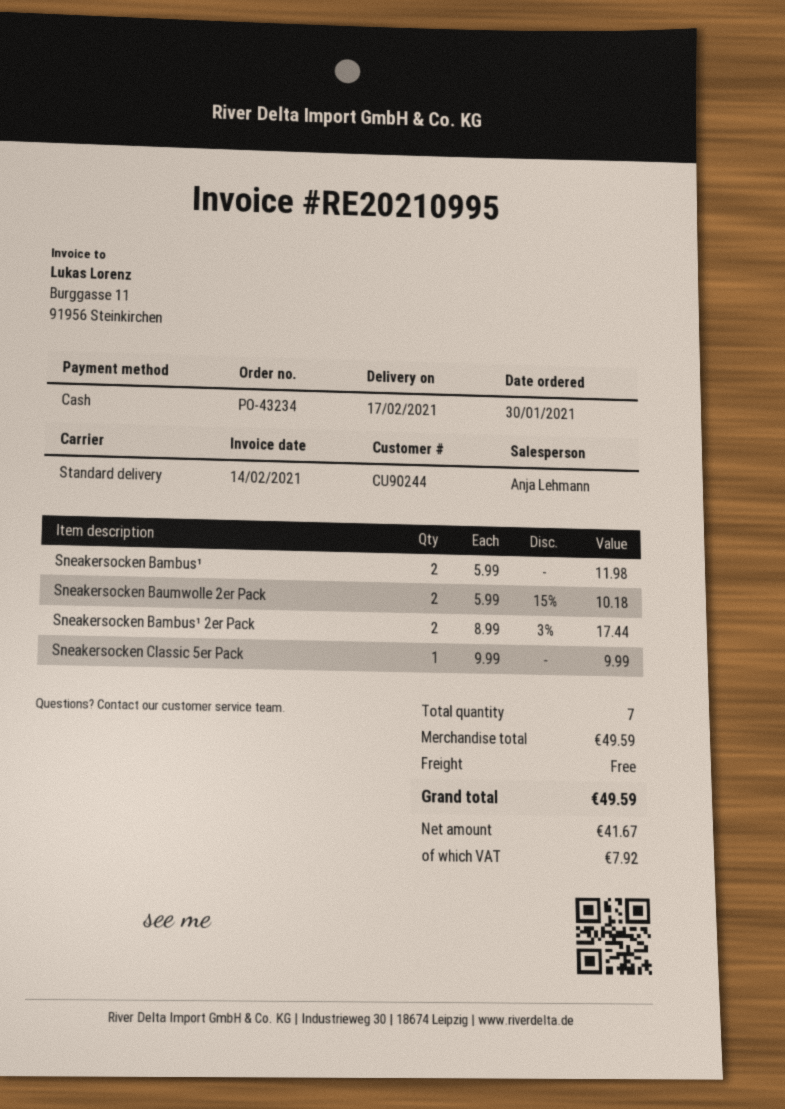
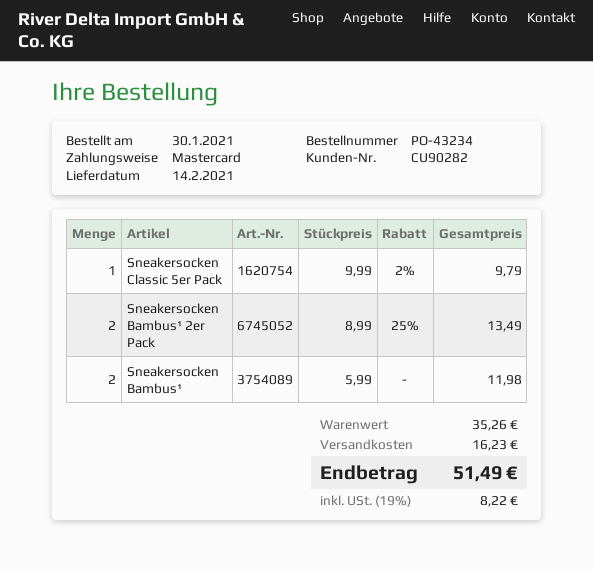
delivery date: 2021-02-17 -> 2021-02-14
customer number: CU90244 -> CU90282
payment method: cash -> Mastercard
Sneakersocken Baumwolle 2er Pack: 2 x 5.99 - 15% = 10.18 -> none
Sneakersocken Bambus¹ 2er Pack: 2 x 8.99 - 3% = 17.44 -> 2 x 8.99 - 25% = 13.49
Sneakersocken Classic 5er Pack: 1 x 9.99 = 9.99 -> 1 x 9.99 - 2% = 9.79
subtotal: 49.59 -> 35.26
shipping: 0.00 -> 16.23
tax: 7.92 -> 8.22
total: 49.59 -> 51.49

